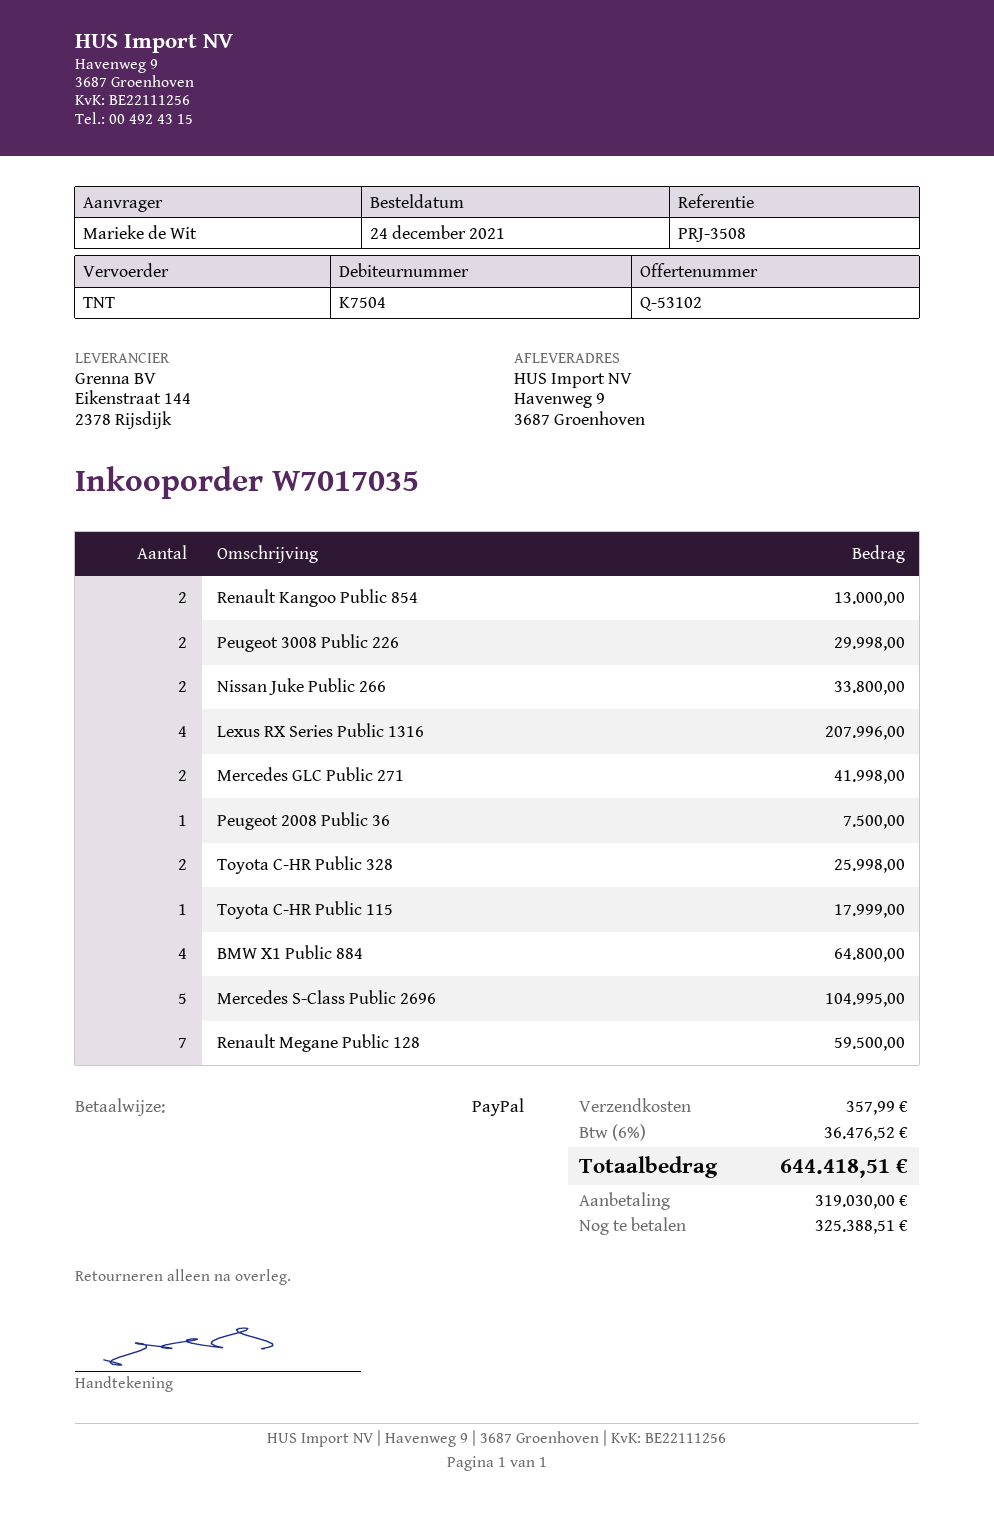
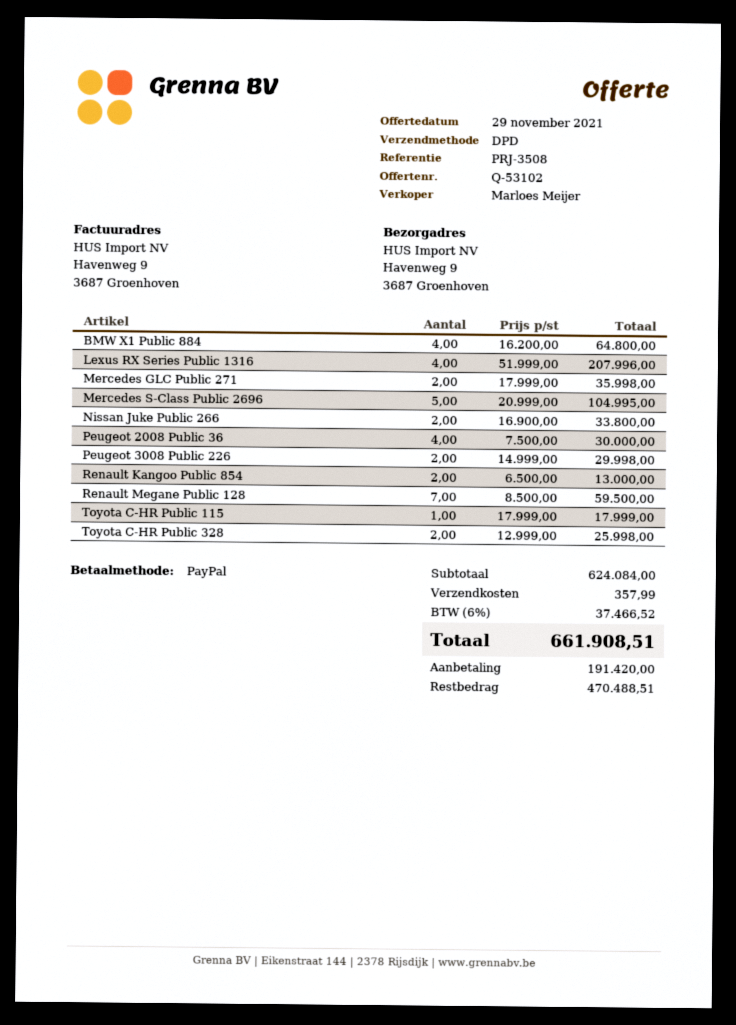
shipping method: TNT -> DPD
Mercedes GLC Public 271: 2 for 41998.00 -> 2 for 35998.00
Peugeot 2008 Public 36: 1 for 7500.00 -> 4 for 30000.00
tax: 6% = 36476.52 -> 6% = 37466.52
total: 644418.51 -> 661908.51
deposit: 319030.00 -> 191420.00
balance: 325388.51 -> 470488.51

